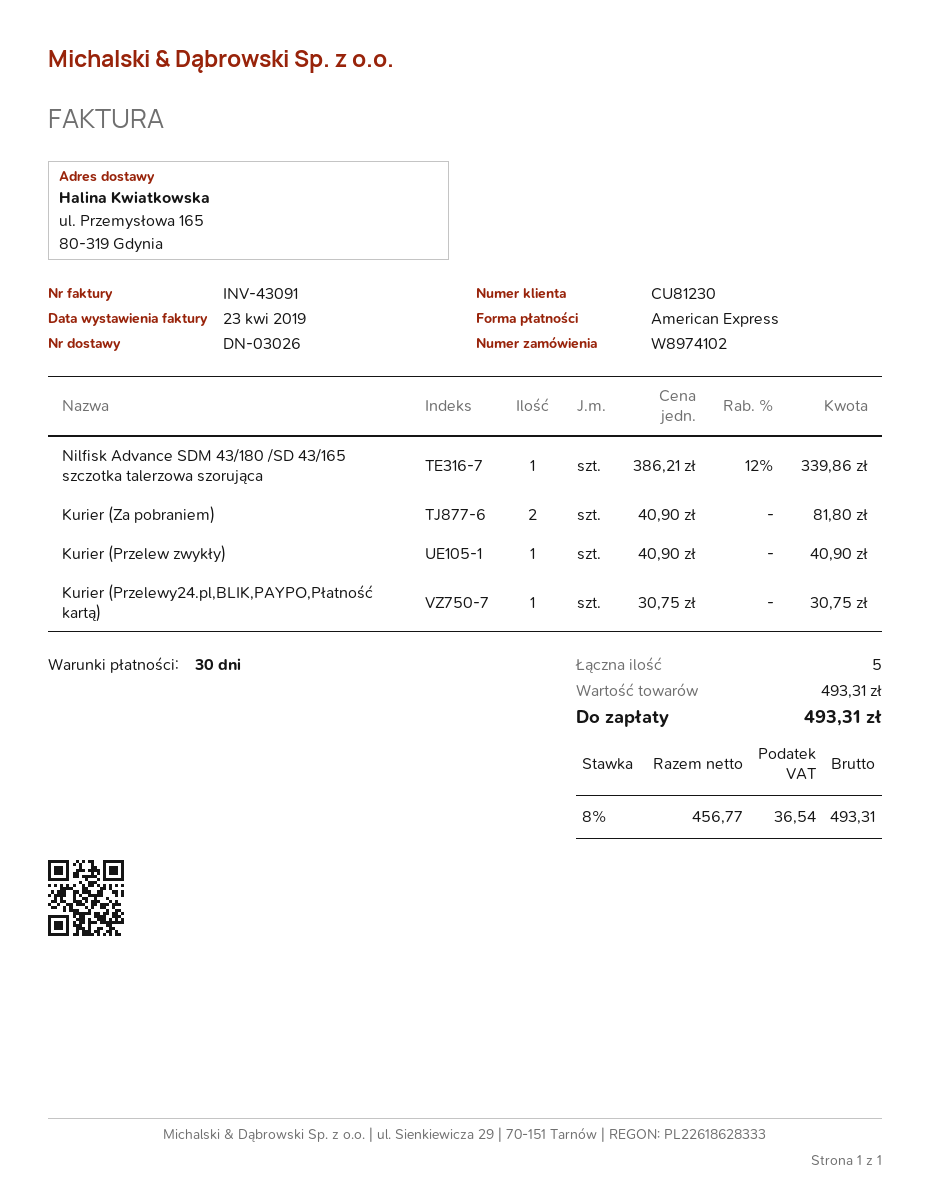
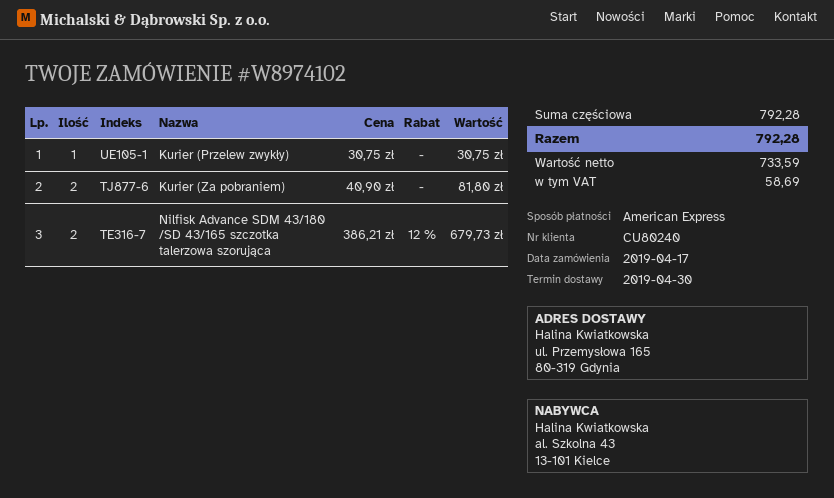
customer number: CU81230 -> CU80240
Nilfisk Advance SDM 43/180 /SD 43/165 szczotka talerzowa szorująca: 1 x 386.21 - 12% = 339.86 -> 2 x 386.21 - 12% = 679.73
Kurier (Przelew zwykły): 1 x 40.90 = 40.90 -> 1 x 30.75 = 30.75
Kurier (Przelewy24.pl,BLIK,PAYPO,Płatność kartą): 1 x 30.75 = 30.75 -> none
subtotal: 493.31 -> 792.28
net: 456.77 -> 733.59
tax: 36.54 -> 58.69
total: 493.31 -> 792.28

